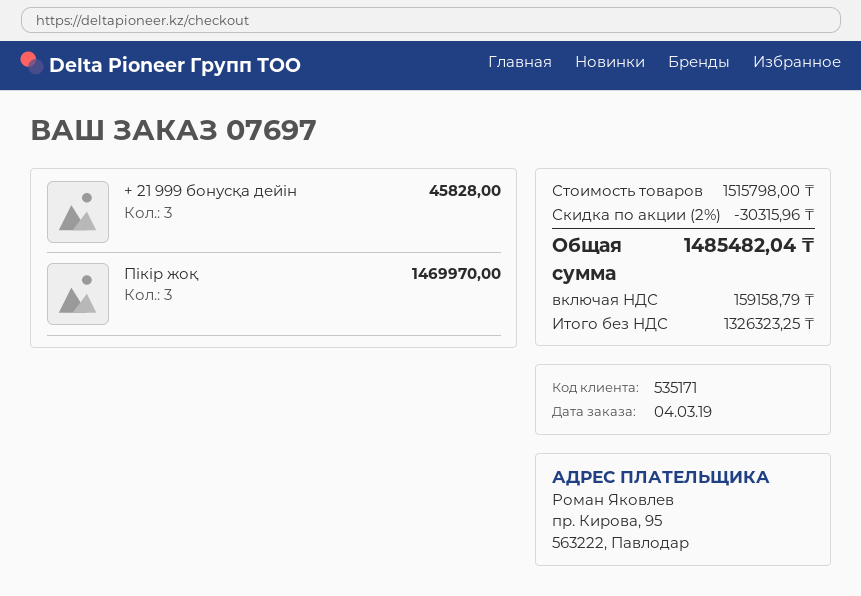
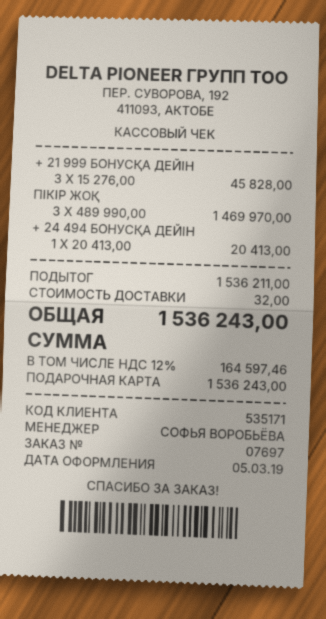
order date: 2019-03-04 -> 2019-03-05
+ 24 494 БОНУСҚА ДЕЙІН: none -> 1 for 20413.00
subtotal: 1515798.00 -> 1536211.00
discount: 2% = 30315.96 -> none
shipping: none -> 32.00
tax: 159158.79 -> 164597.46
total: 1485482.04 -> 1536243.00

